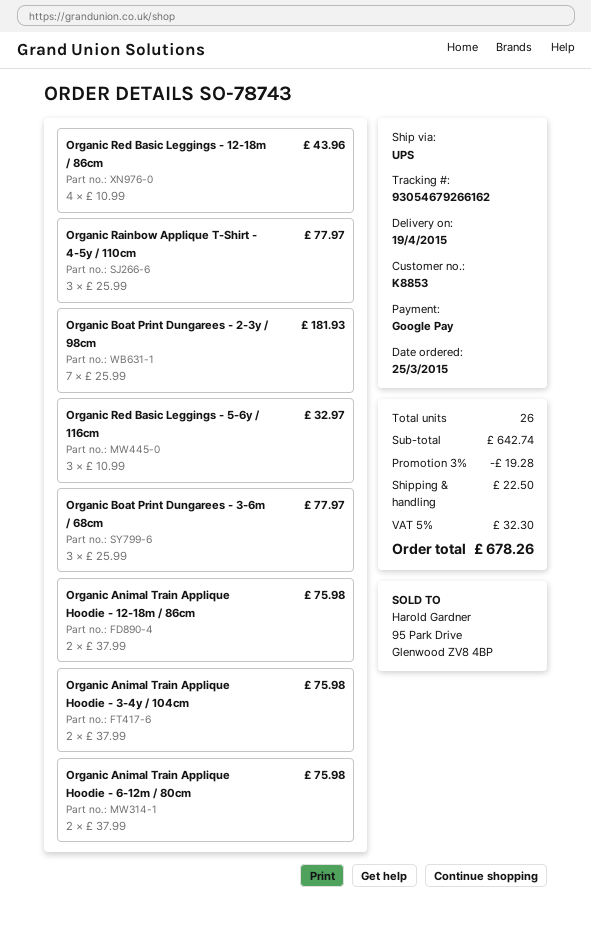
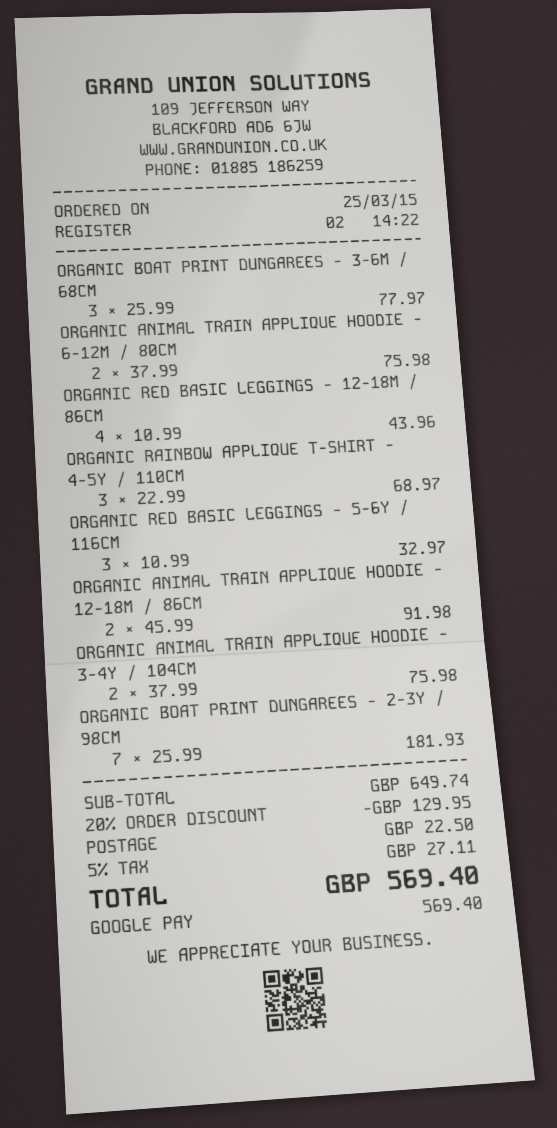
Organic Rainbow Applique T-Shirt - 4-5y / 110cm: 3 x 25.99 = 77.97 -> 3 x 22.99 = 68.97
Organic Animal Train Applique Hoodie - 12-18m / 86cm: 2 x 37.99 = 75.98 -> 2 x 45.99 = 91.98
subtotal: 642.74 -> 649.74
discount: 3% = 19.28 -> 20% = 129.95
tax: 5% = 32.30 -> 5% = 27.11
total: 678.26 -> 569.40

